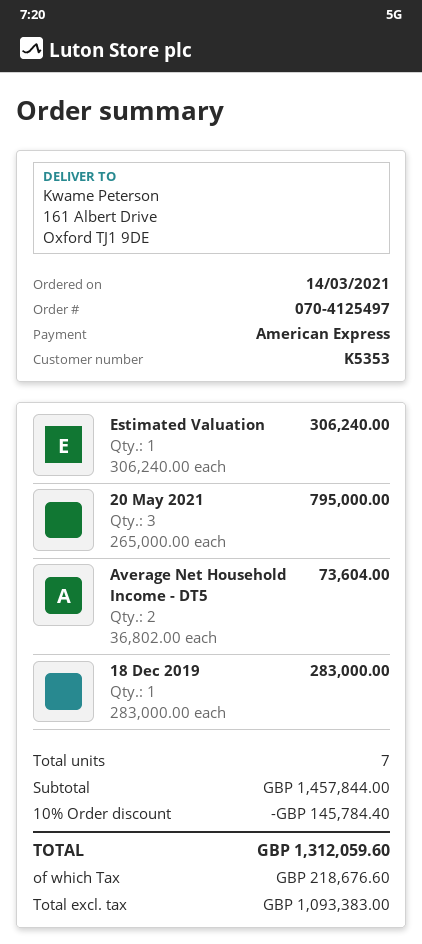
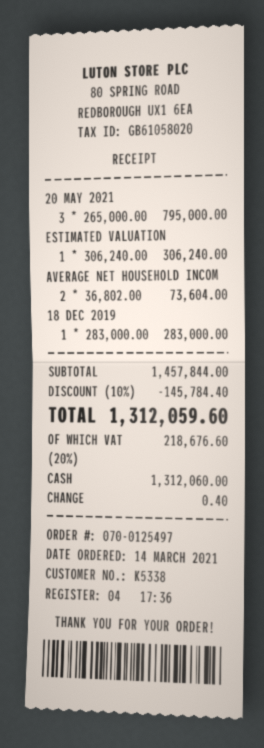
order number: 070-4125497 -> 070-0125497
customer number: K5353 -> K5338
payment method: American Express -> cash

